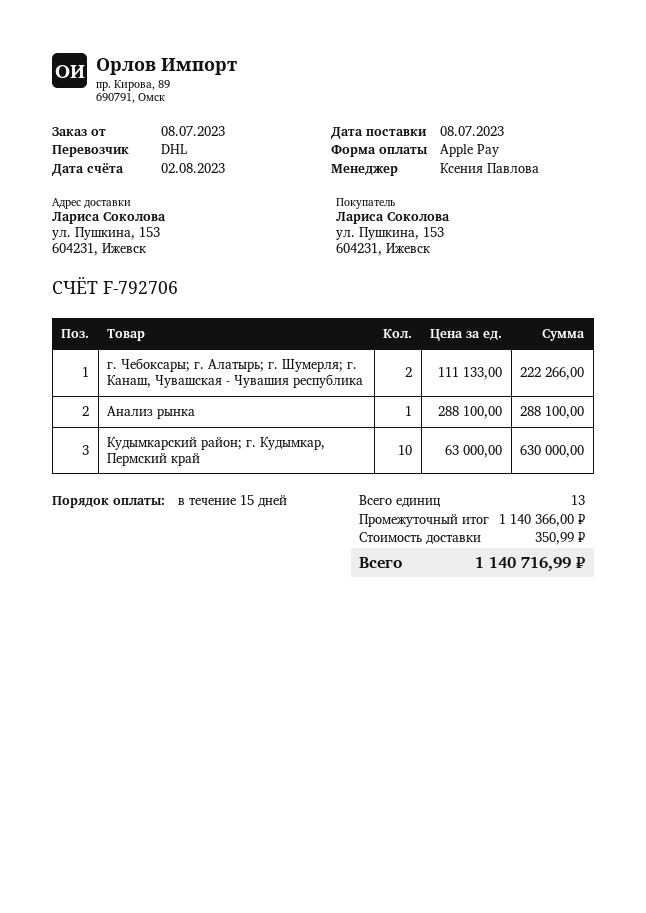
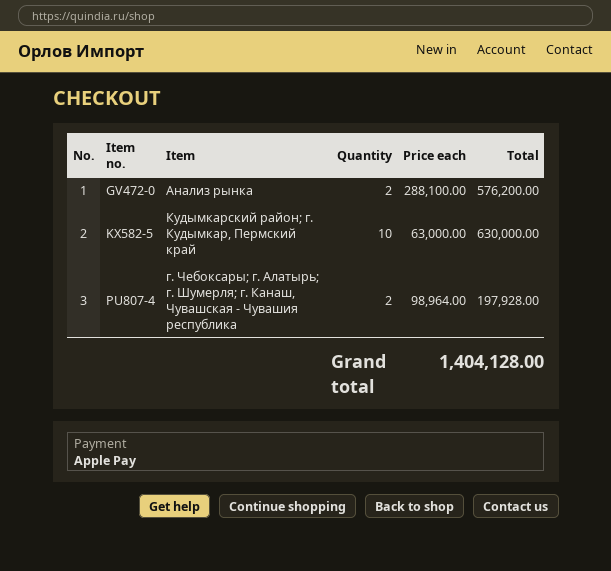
г. Чебоксары; г. Алатырь; г. Шумерля; г. Канаш, Чувашская - Чувашия республика: 2 x 111133.00 = 222266.00 -> 2 x 98964.00 = 197928.00
Анализ рынка: 1 x 288100.00 = 288100.00 -> 2 x 288100.00 = 576200.00
shipping: 350.99 -> none
total: 1140716.99 -> 1404128.00

